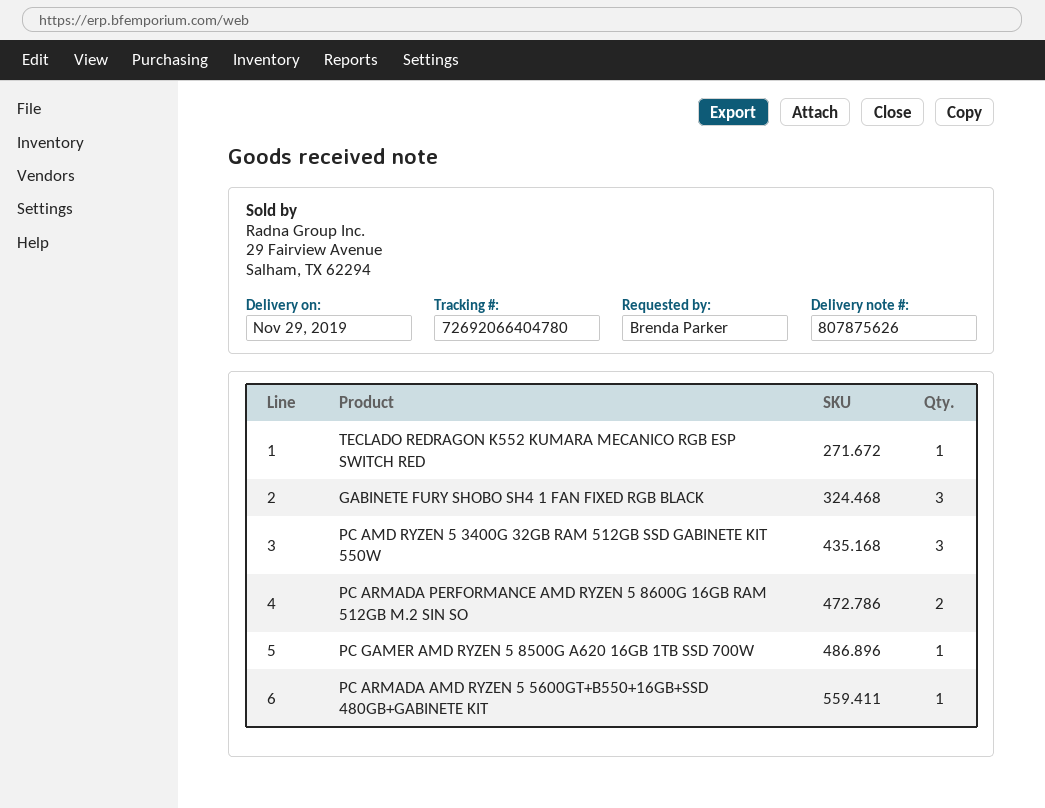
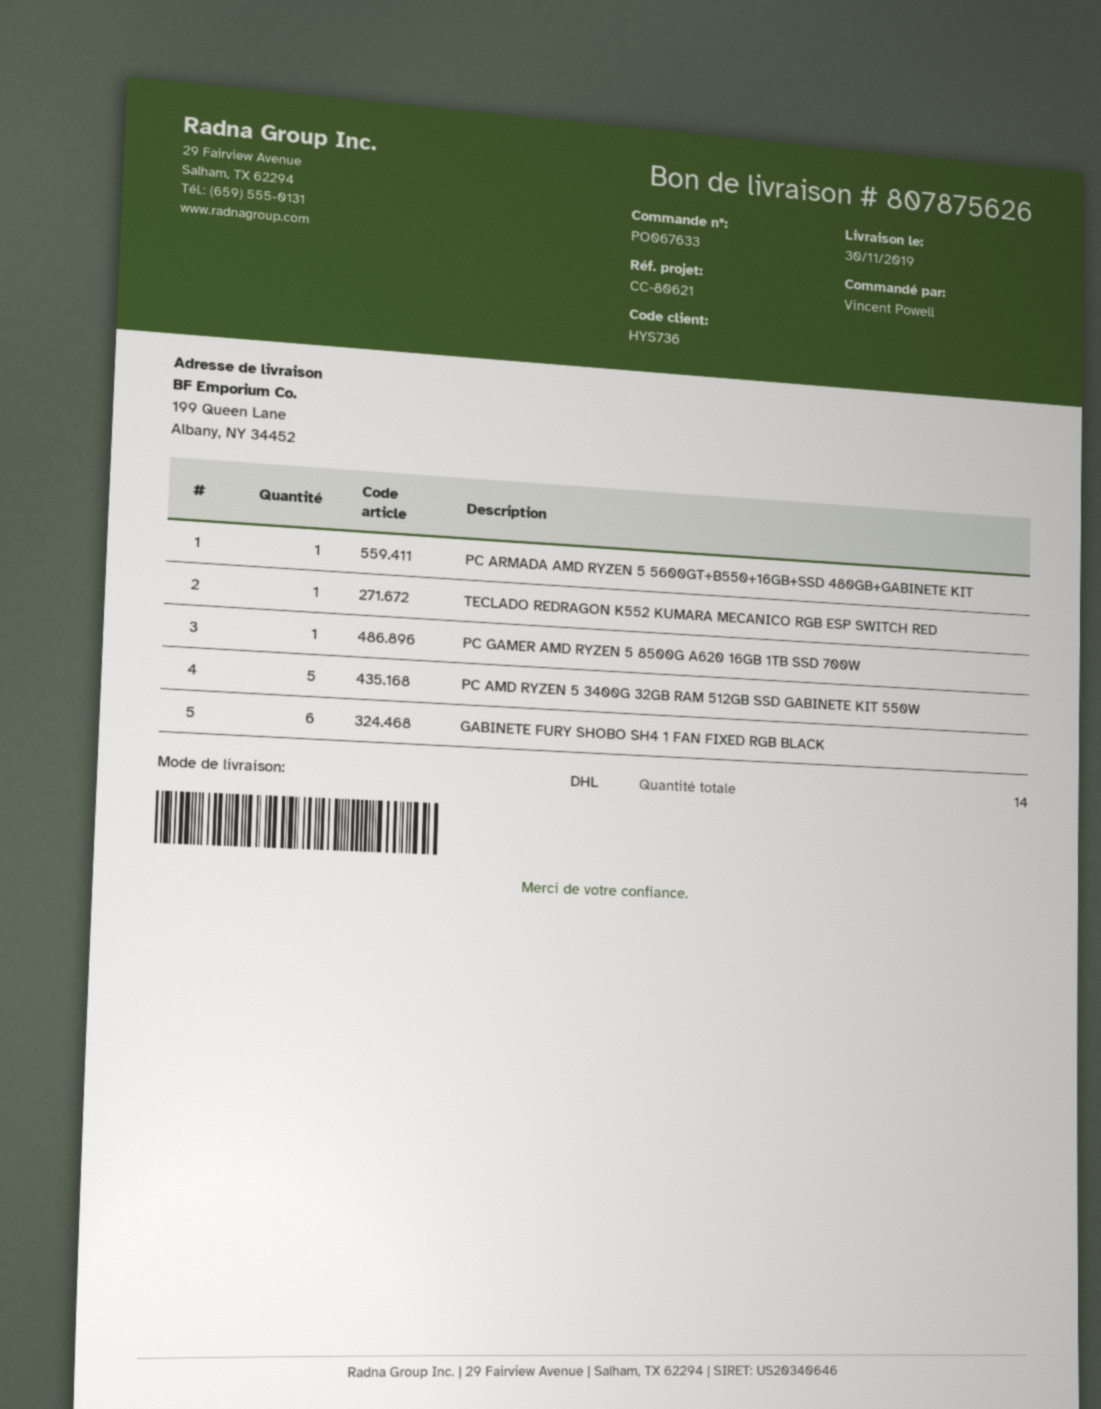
delivery date: 2019-11-29 -> 2019-11-30
ordered by: Brenda Parker -> Vincent Powell
GABINETE FURY SHOBO SH4 1 FAN FIXED RGB BLACK: 3 -> 6
PC AMD RYZEN 5 3400G 32GB RAM 512GB SSD GABINETE KIT 550W: 3 -> 5
PC ARMADA PERFORMANCE AMD RYZEN 5 8600G 16GB RAM 512GB M.2 SIN SO: 2 -> none

